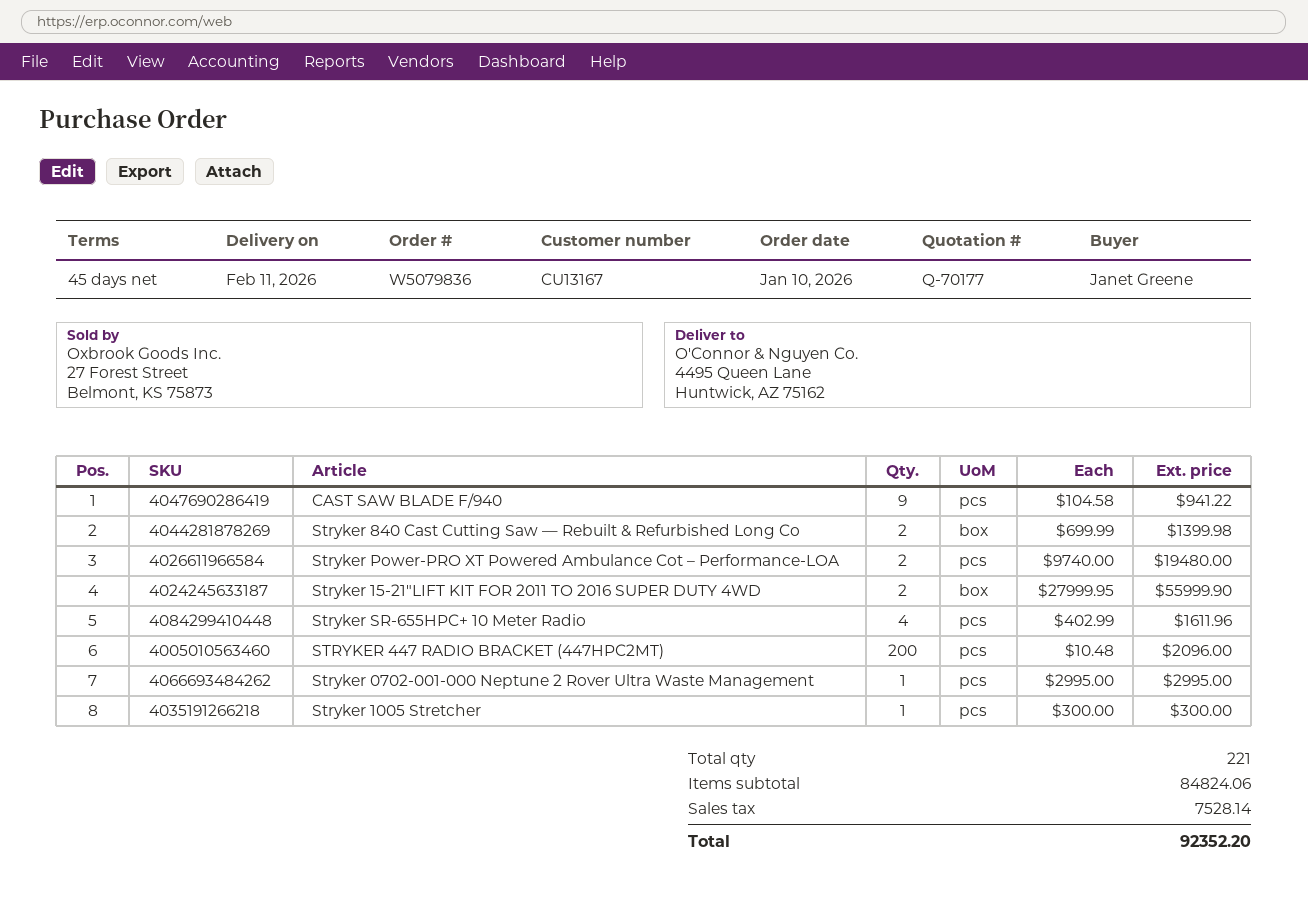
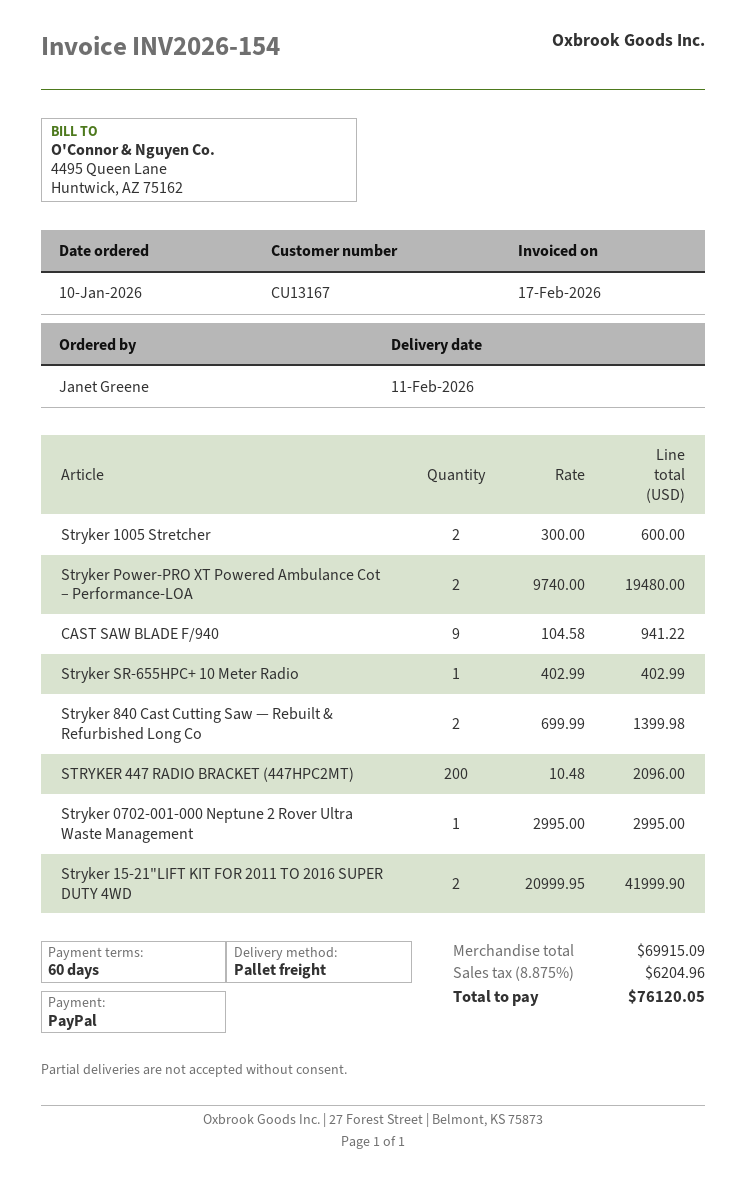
payment terms: 45 days -> 60 days
Stryker 15-21"LIFT KIT FOR 2011 TO 2016 SUPER DUTY 4WD: 2 x 27999.95 = 55999.90 -> 2 x 20999.95 = 41999.90
Stryker SR-655HPC+ 10 Meter Radio: 4 x 402.99 = 1611.96 -> 1 x 402.99 = 402.99
Stryker 1005 Stretcher: 1 x 300.00 = 300.00 -> 2 x 300.00 = 600.00
subtotal: 84824.06 -> 69915.09
tax: 7528.14 -> 6204.96
total: 92352.20 -> 76120.05

